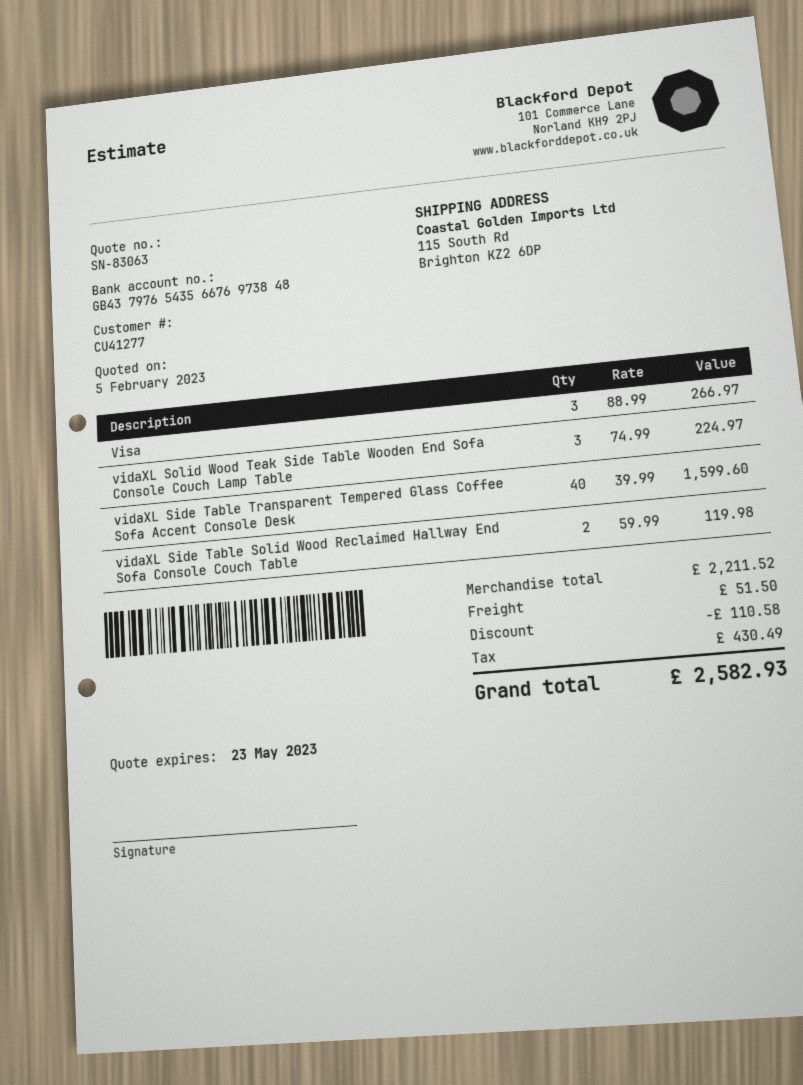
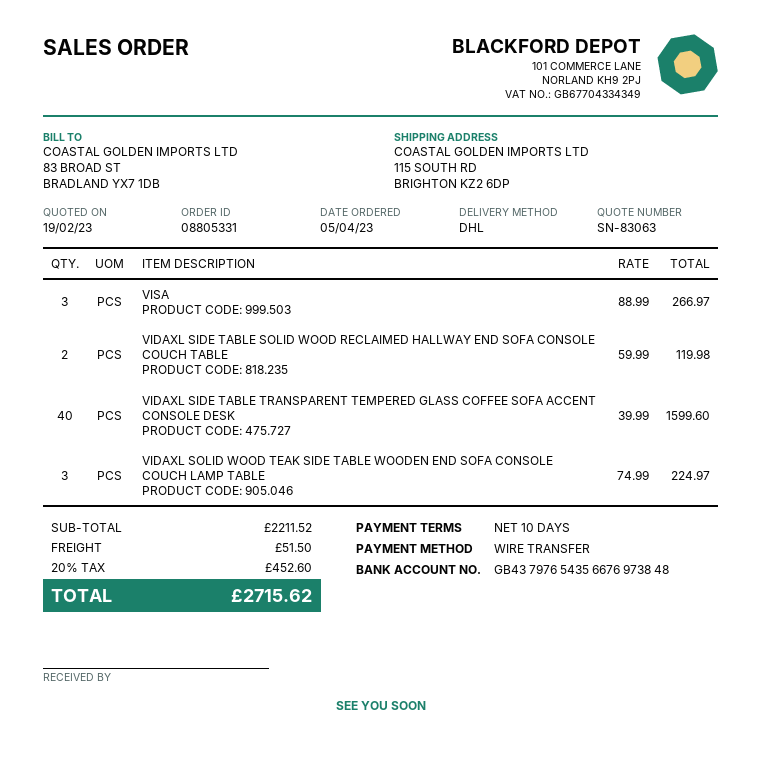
quote date: 2023-02-05 -> 2023-02-19
discount: 110.58 -> none
tax: 430.49 -> 452.60
total: 2582.93 -> 2715.62

